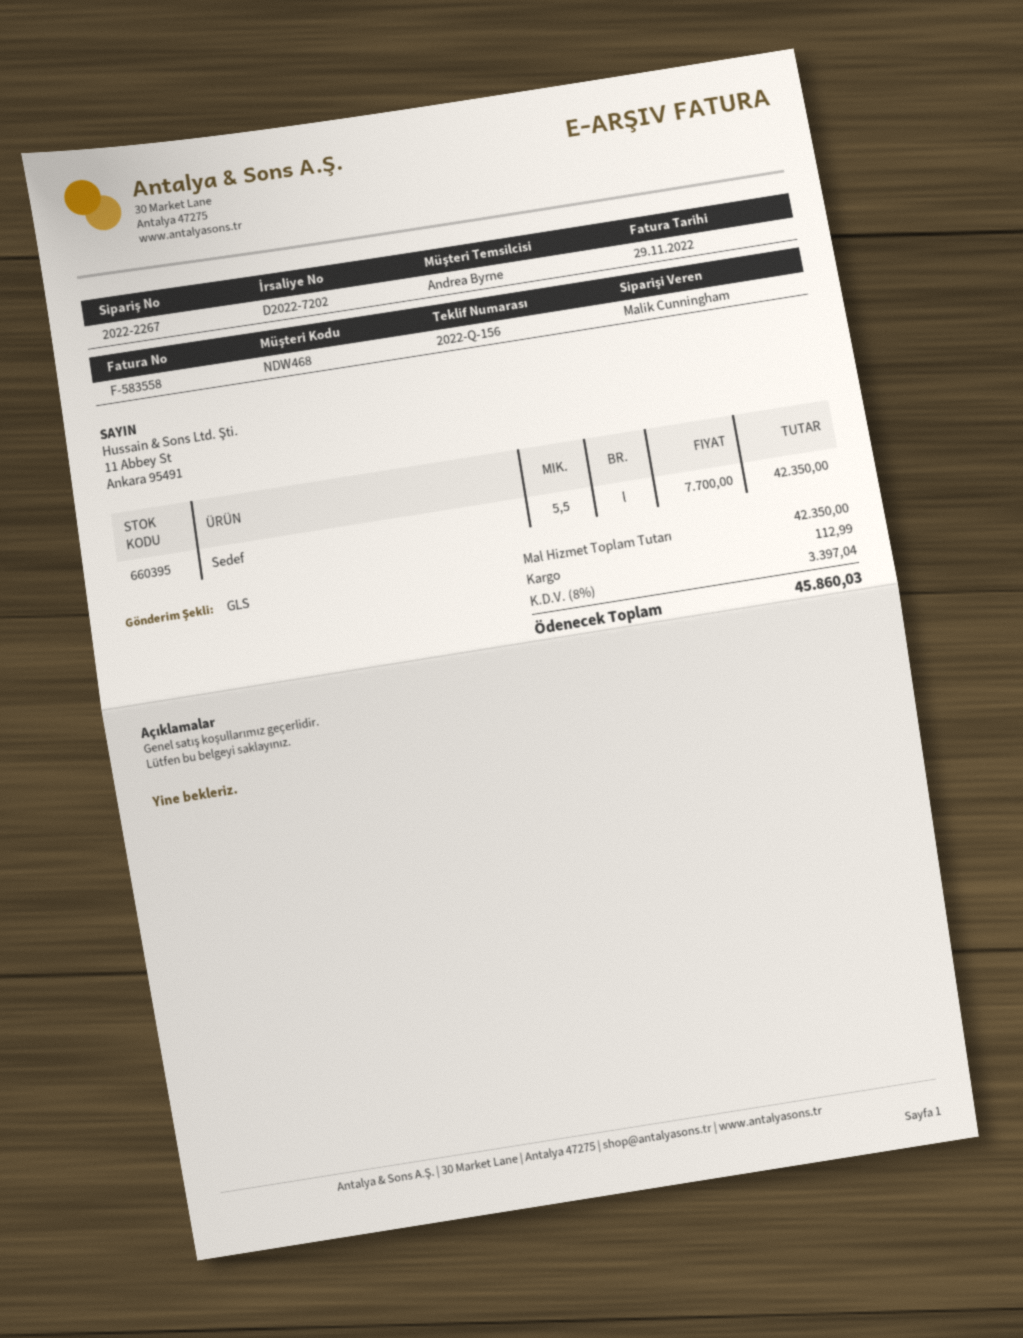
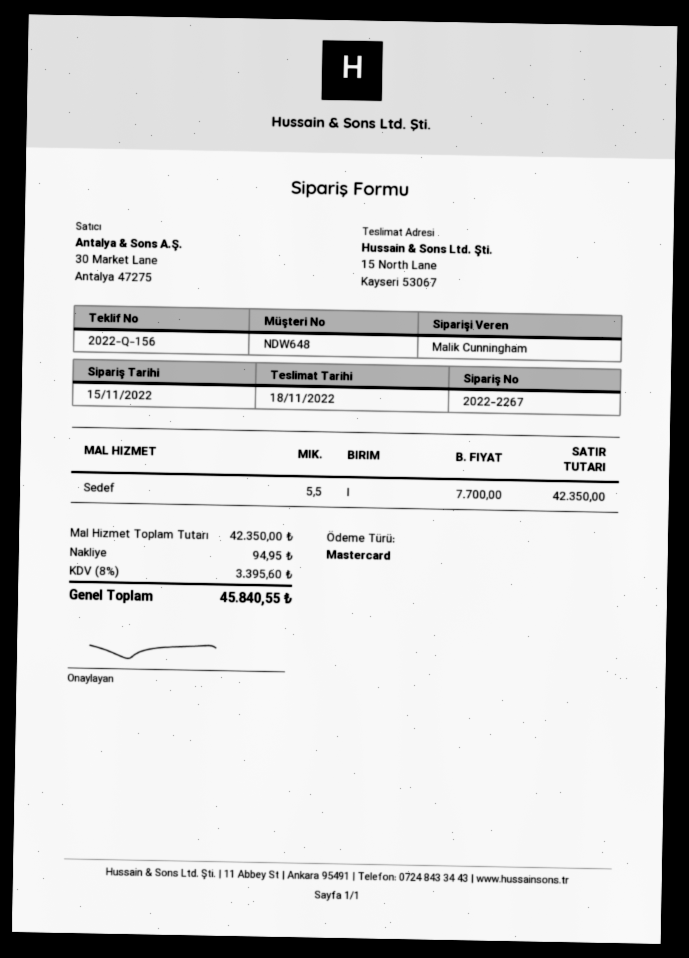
customer number: NDW468 -> NDW648
shipping: 112.99 -> 94.95
tax: 8% = 3397.04 -> 8% = 3395.60
total: 45860.03 -> 45840.55

